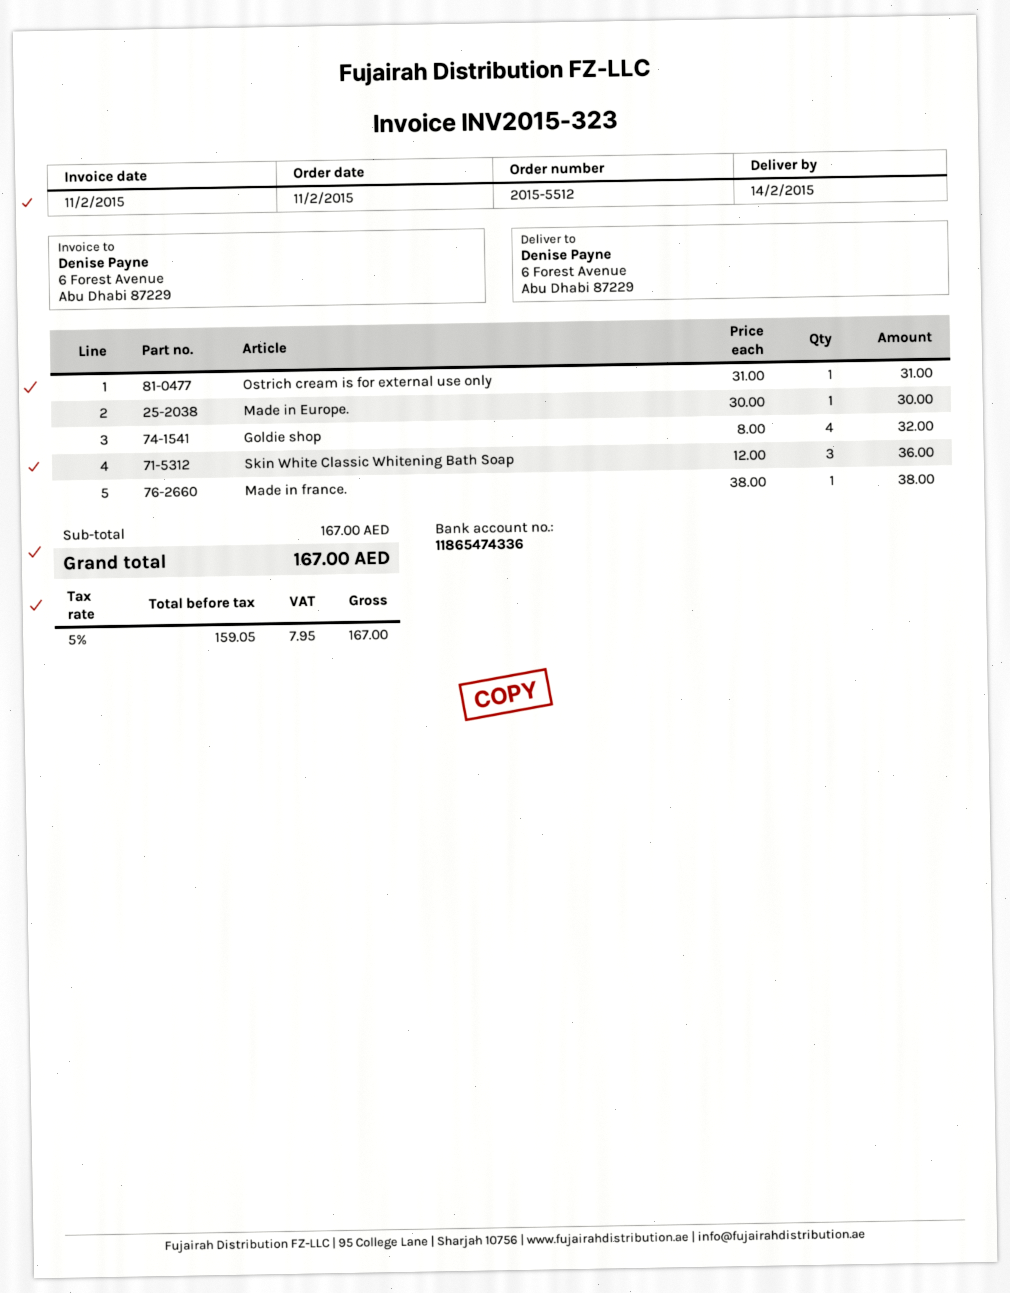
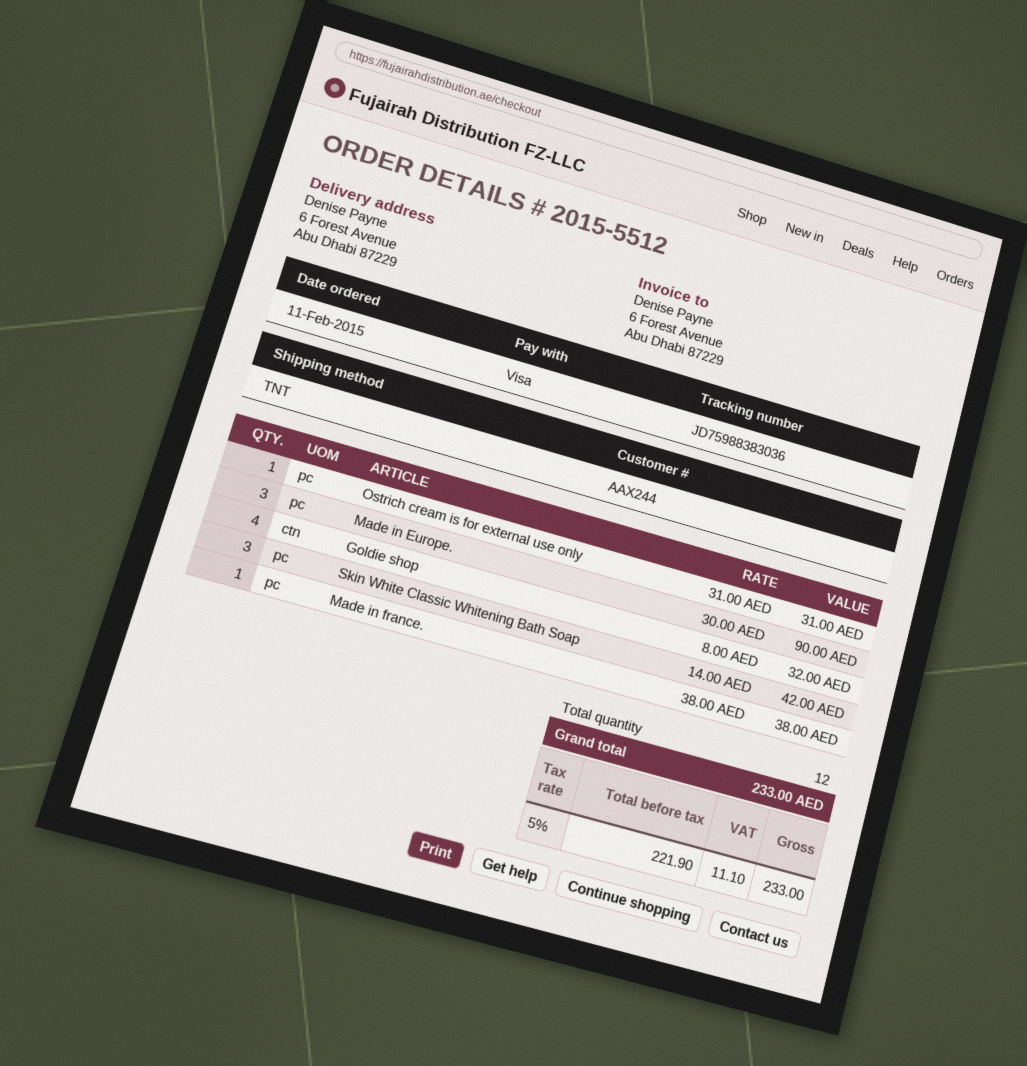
Made in Europe.: 1 x 30.00 = 30.00 -> 3 x 30.00 = 90.00
Skin White Classic Whitening Bath Soap: 3 x 12.00 = 36.00 -> 3 x 14.00 = 42.00
net: 159.05 -> 221.90
tax: 5% = 7.95 -> 5% = 11.10
total: 167.00 -> 233.00

